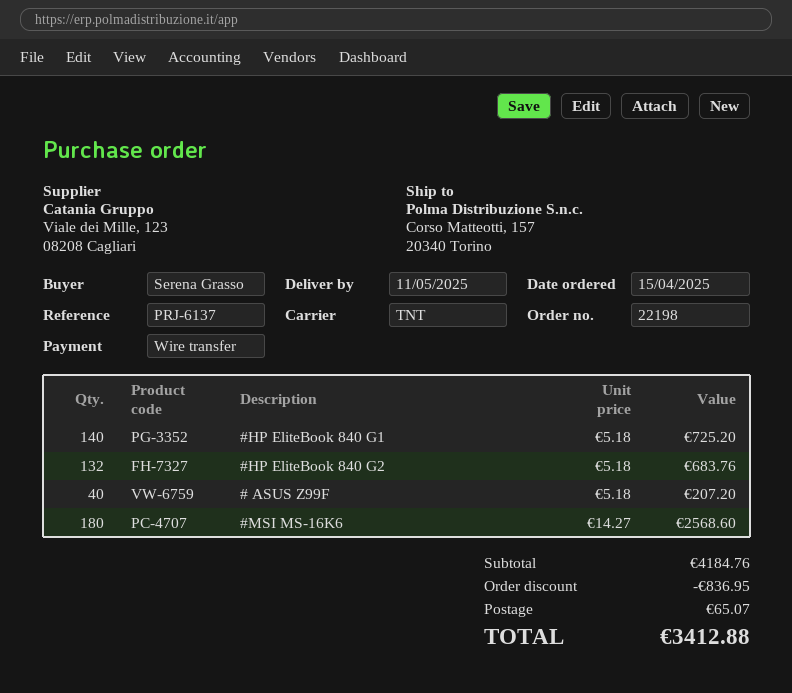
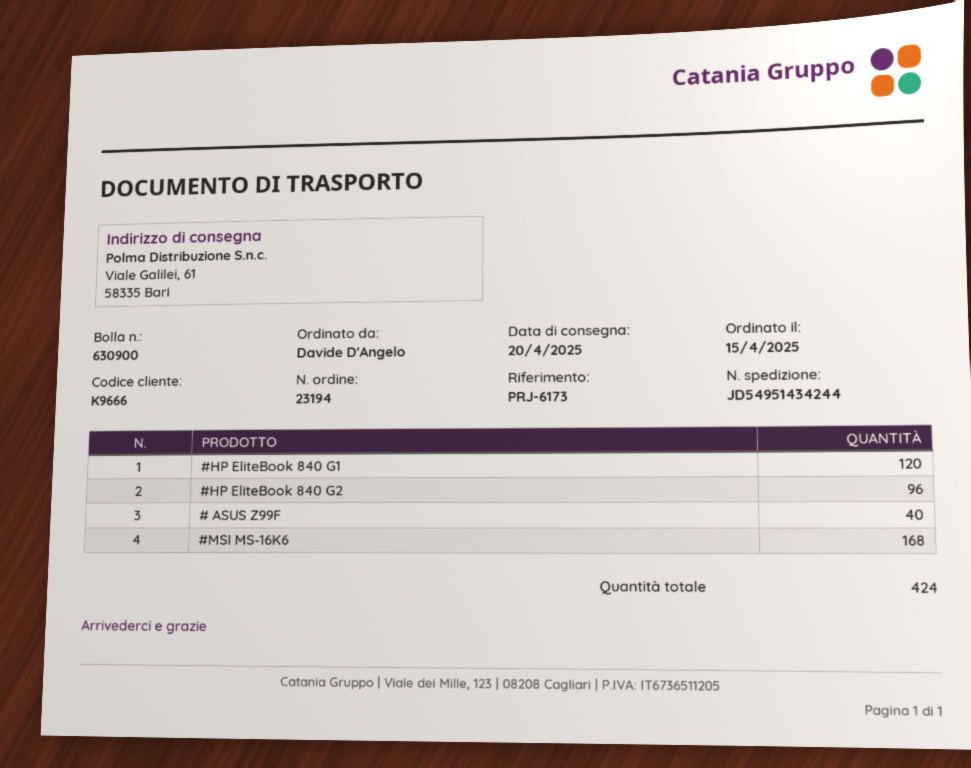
order number: 22198 -> 23194
delivery date: 2025-05-11 -> 2025-04-20
reference: PRJ-6137 -> PRJ-6173
ordered by: Serena Grasso -> Davide D'Angelo
ship to: Corso Matteotti, 157, 20340 Torino -> Viale Galilei, 61, 58335 Bari
#HP EliteBook 840 G1: 140 -> 120
#HP EliteBook 840 G2: 132 -> 96
#MSI MS-16K6: 180 -> 168

